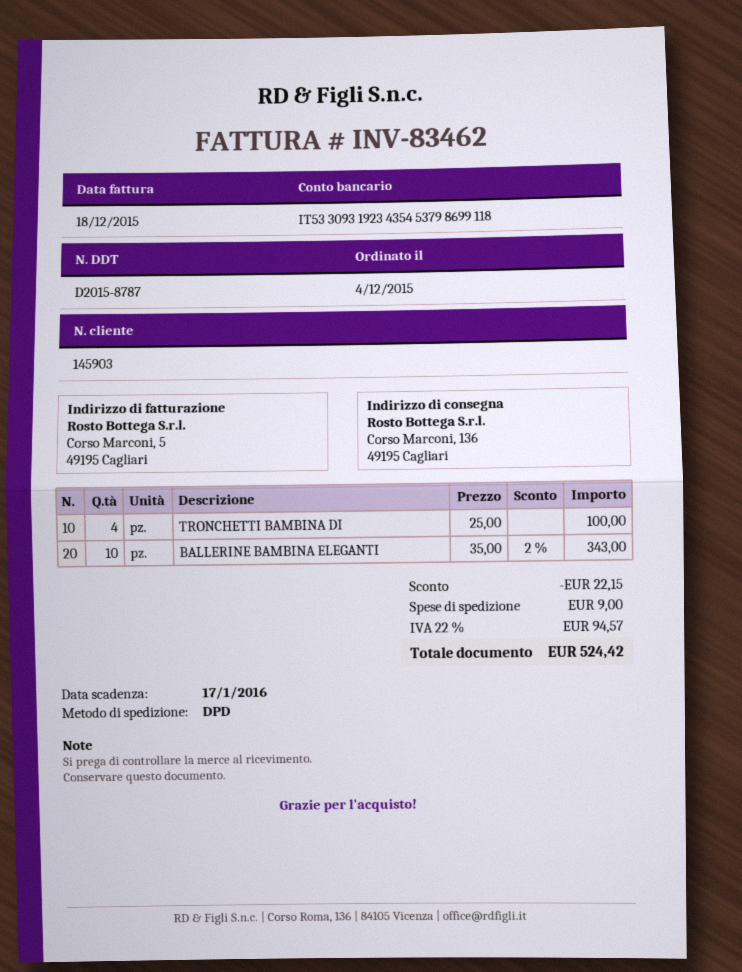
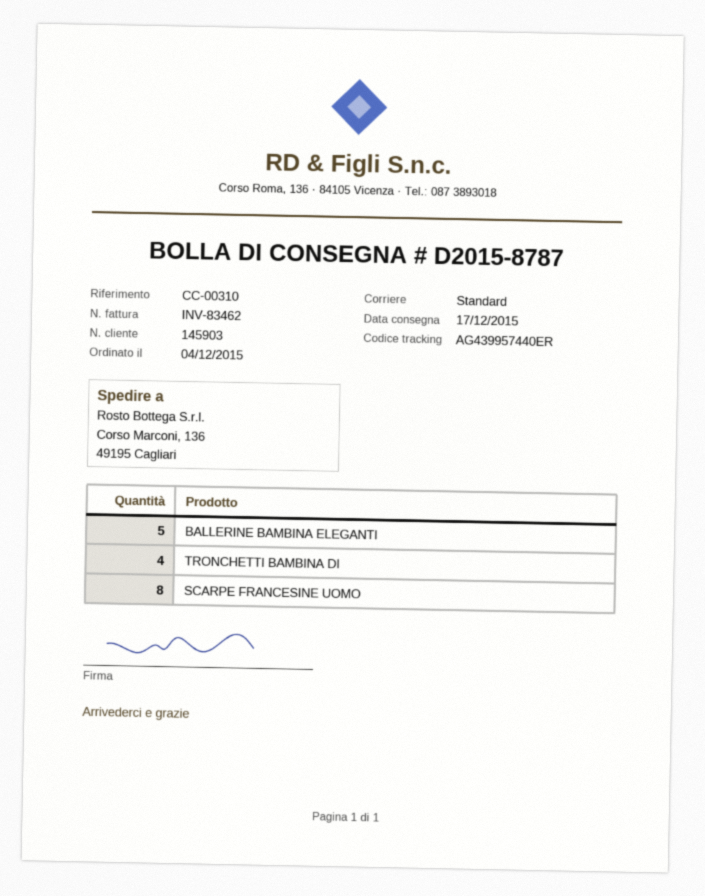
shipping method: DPD -> standard
BALLERINE BAMBINA ELEGANTI: 10 -> 5
SCARPE FRANCESINE UOMO: none -> 8

